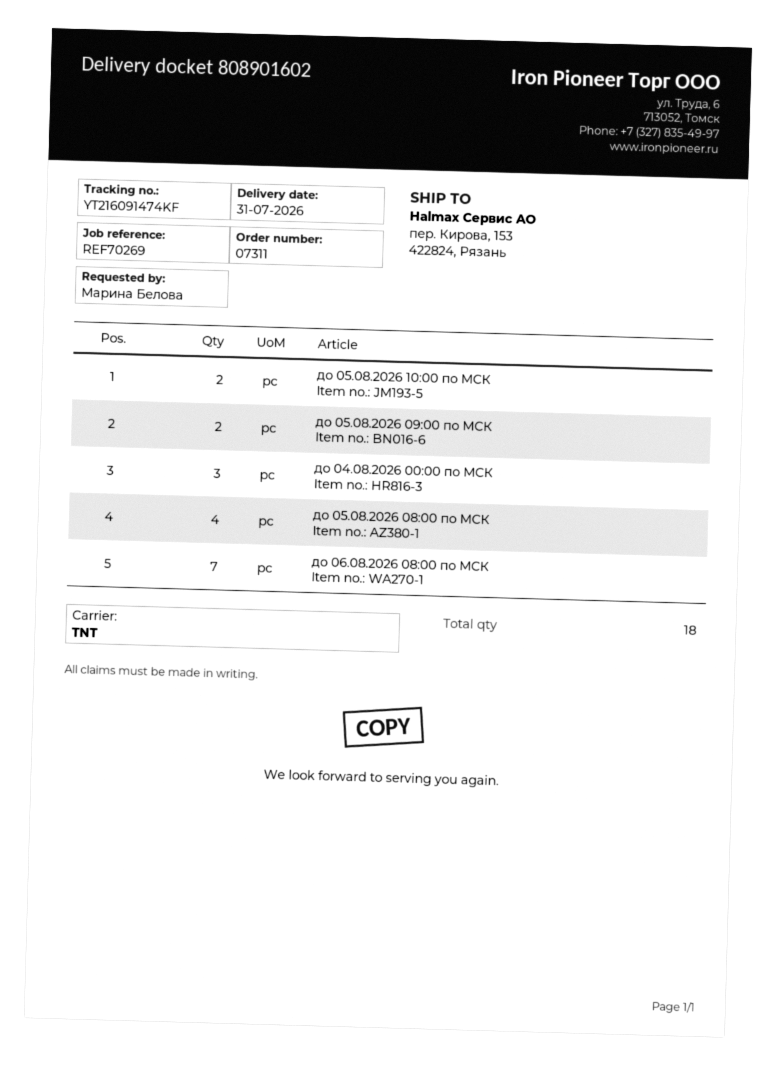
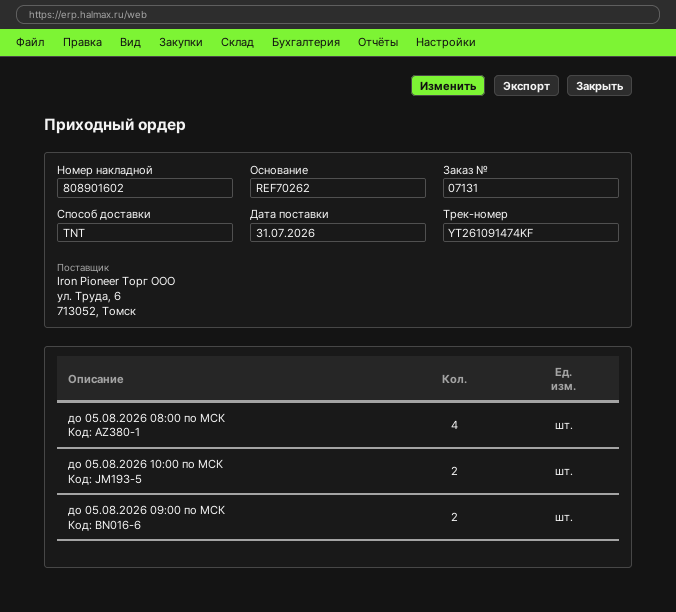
order number: 07311 -> 07131
reference: REF70269 -> REF70262
tracking number: YT216091474KF -> YT261091474KF
до 04.08.2026 00:00 по МСК: 3 -> none
до 06.08.2026 08:00 по МСК: 7 -> none

